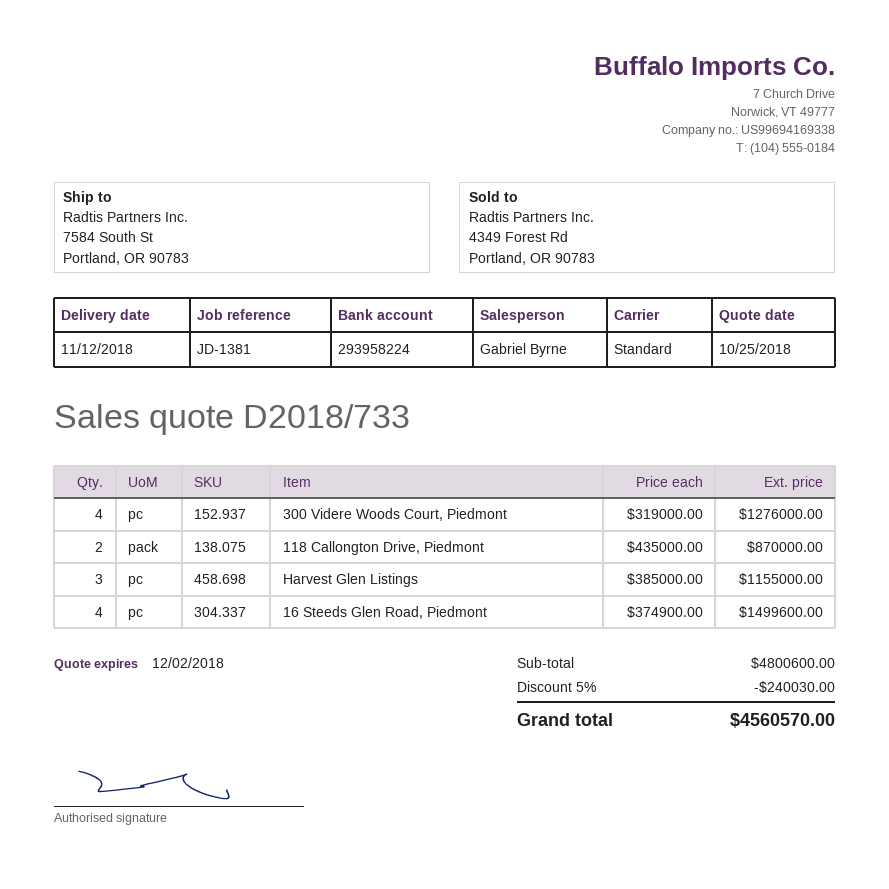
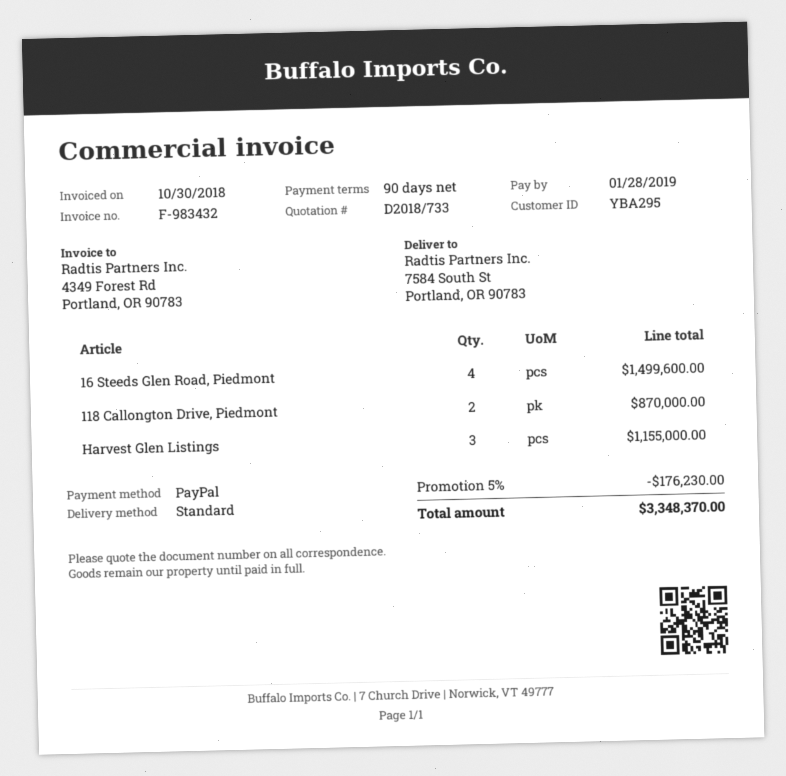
300 Videre Woods Court, Piedmont: 4 for 1276000.00 -> none
discount: 5% = 240030.00 -> 5% = 176230.00
total: 4560570.00 -> 3348370.00

